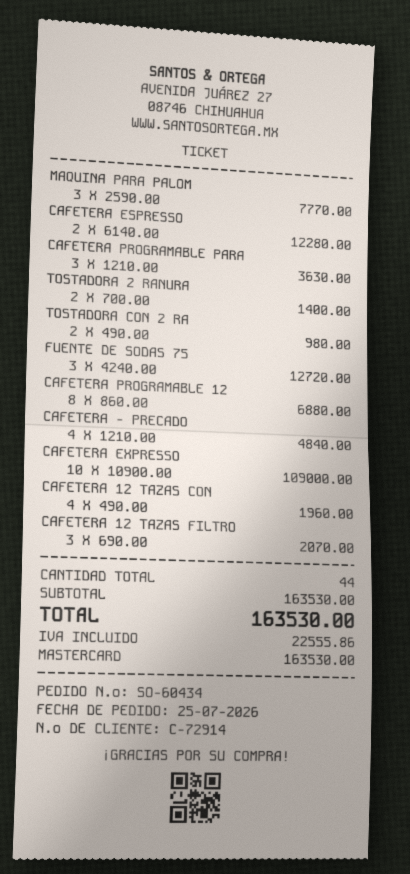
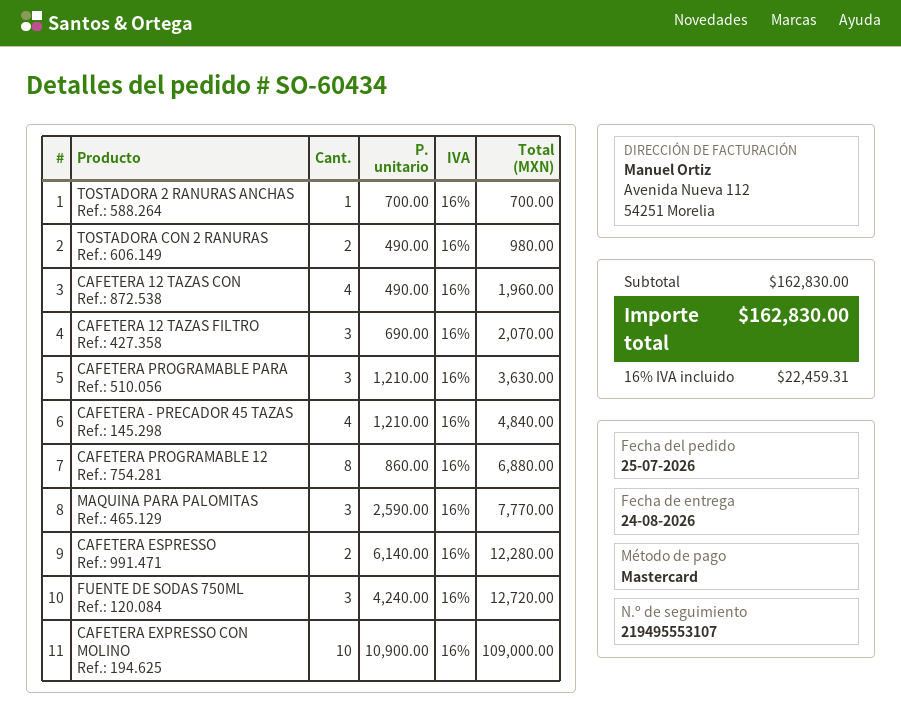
TOSTADORA 2 RANURA: 2 x 700.00 = 1400.00 -> 1 x 700.00 = 700.00
subtotal: 163530.00 -> 162830.00
tax: 22555.86 -> 22459.31
total: 163530.00 -> 162830.00

